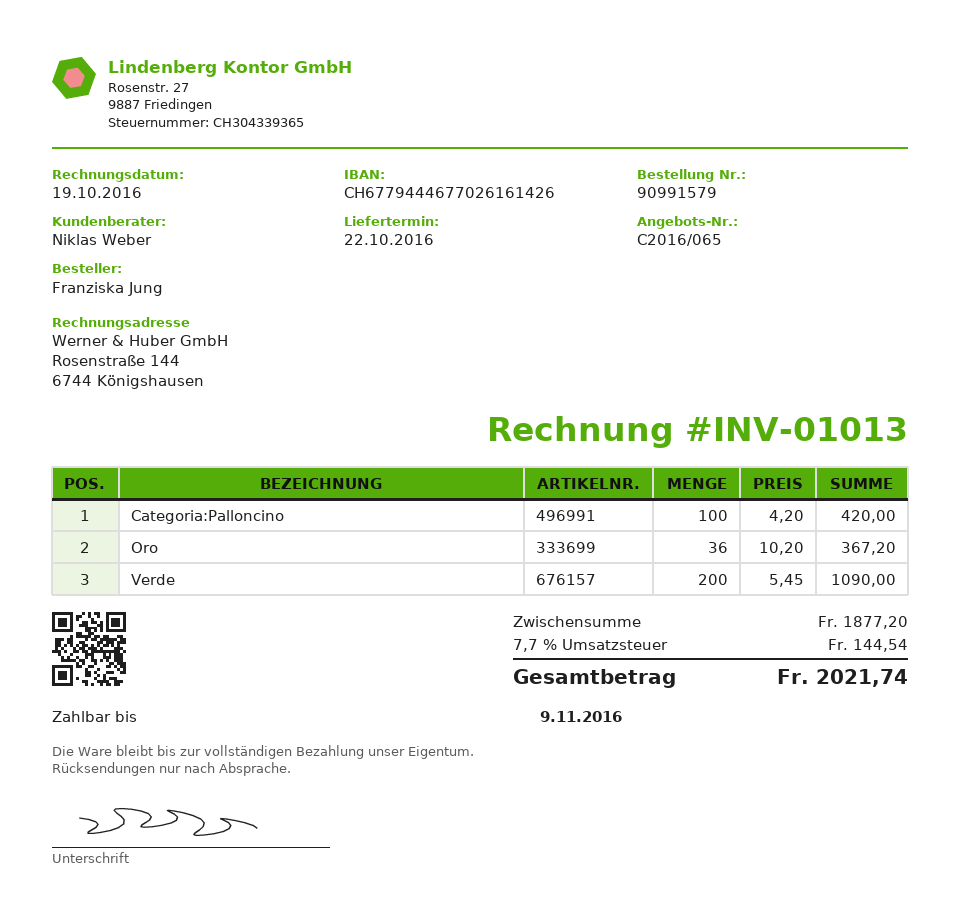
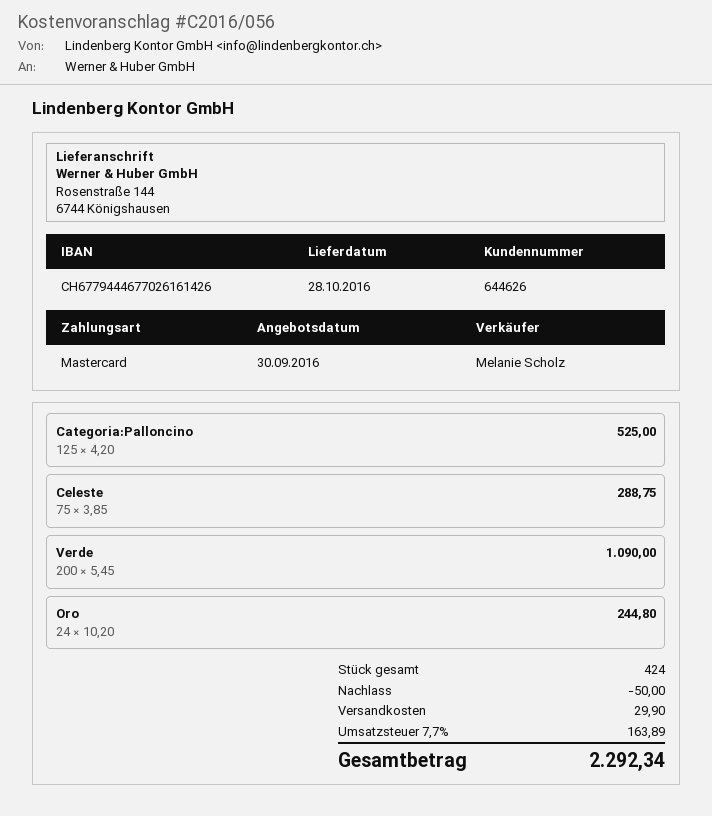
quote number: C2016/065 -> C2016/056
delivery date: 2016-10-22 -> 2016-10-28
sales rep: Niklas Weber -> Melanie Scholz
Categoria:Palloncino: 100 x 4.20 = 420.00 -> 125 x 4.20 = 525.00
Oro: 36 x 10.20 = 367.20 -> 24 x 10.20 = 244.80
Celeste: none -> 75 x 3.85 = 288.75
discount: none -> 50.00
shipping: none -> 29.90
tax: 7.7% = 144.54 -> 7.7% = 163.89
total: 2021.74 -> 2292.34

